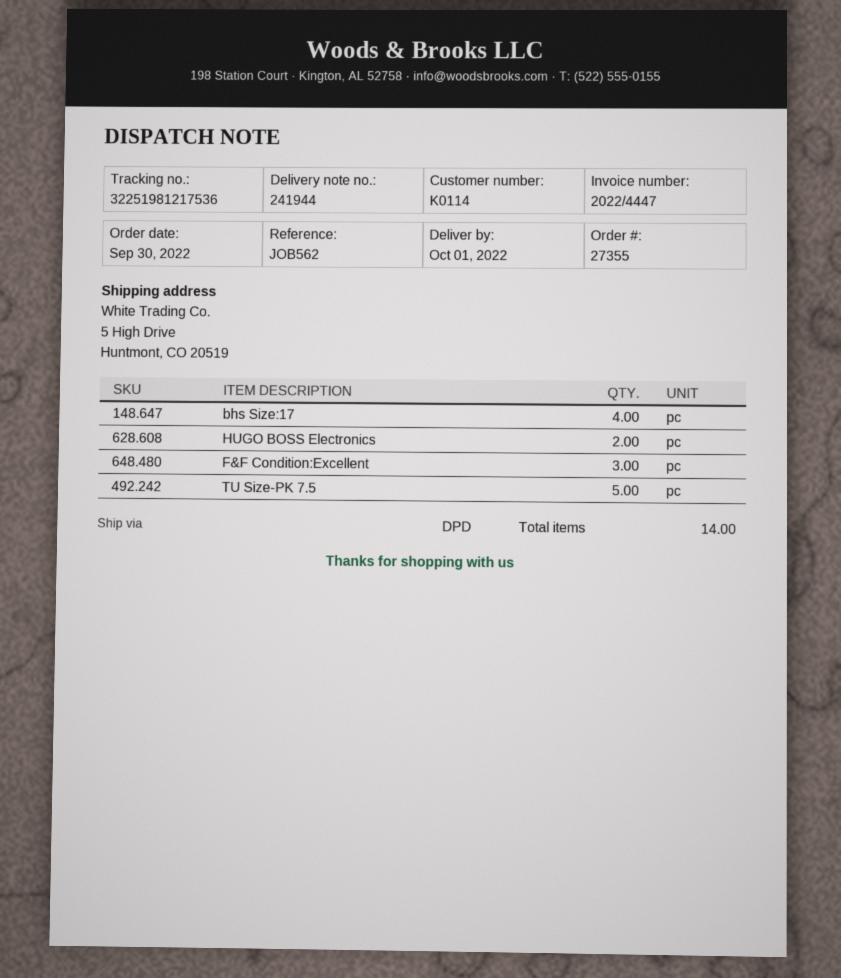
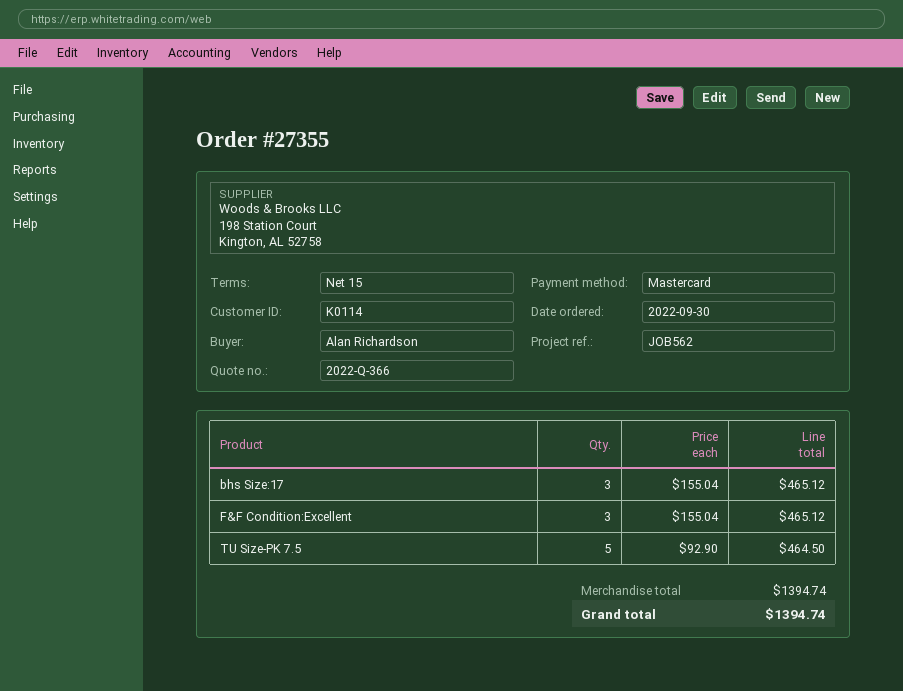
bhs Size:17: 4 -> 3
HUGO BOSS Electronics: 2 -> none

